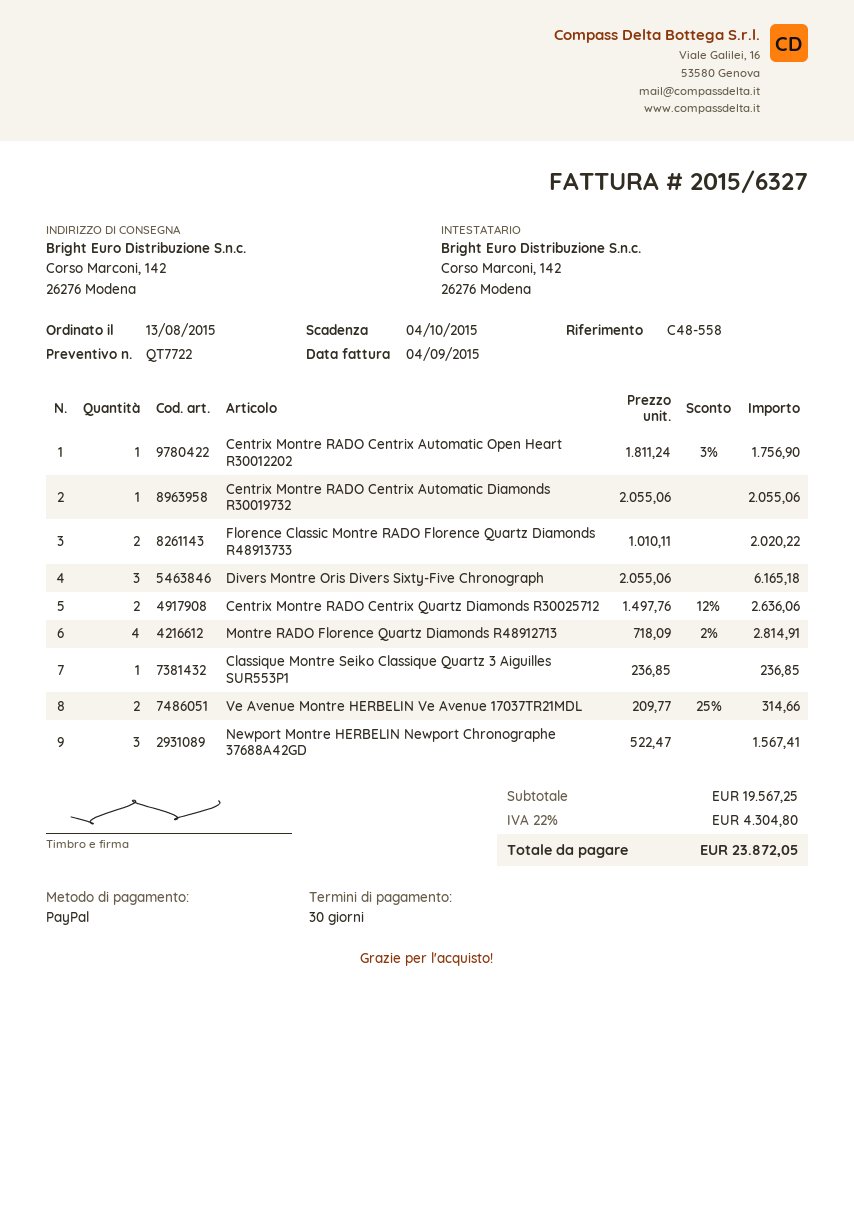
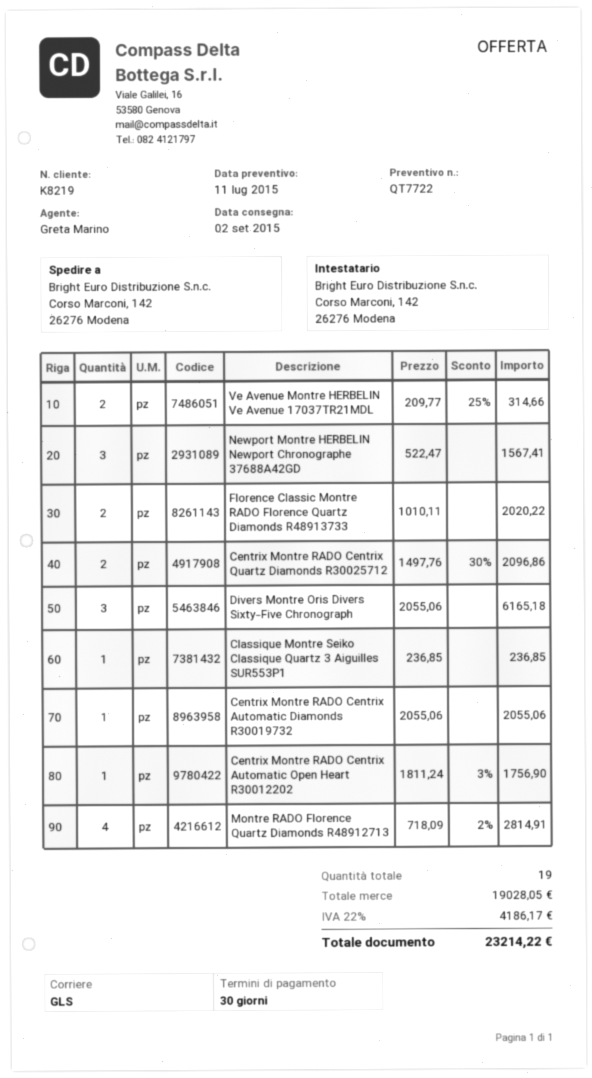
Centrix Montre RADO Centrix Quartz Diamonds R30025712: 2 x 1497.76 - 12% = 2636.06 -> 2 x 1497.76 - 30% = 2096.86
subtotal: 19567.25 -> 19028.05
tax: 22% = 4304.80 -> 22% = 4186.17
total: 23872.05 -> 23214.22

